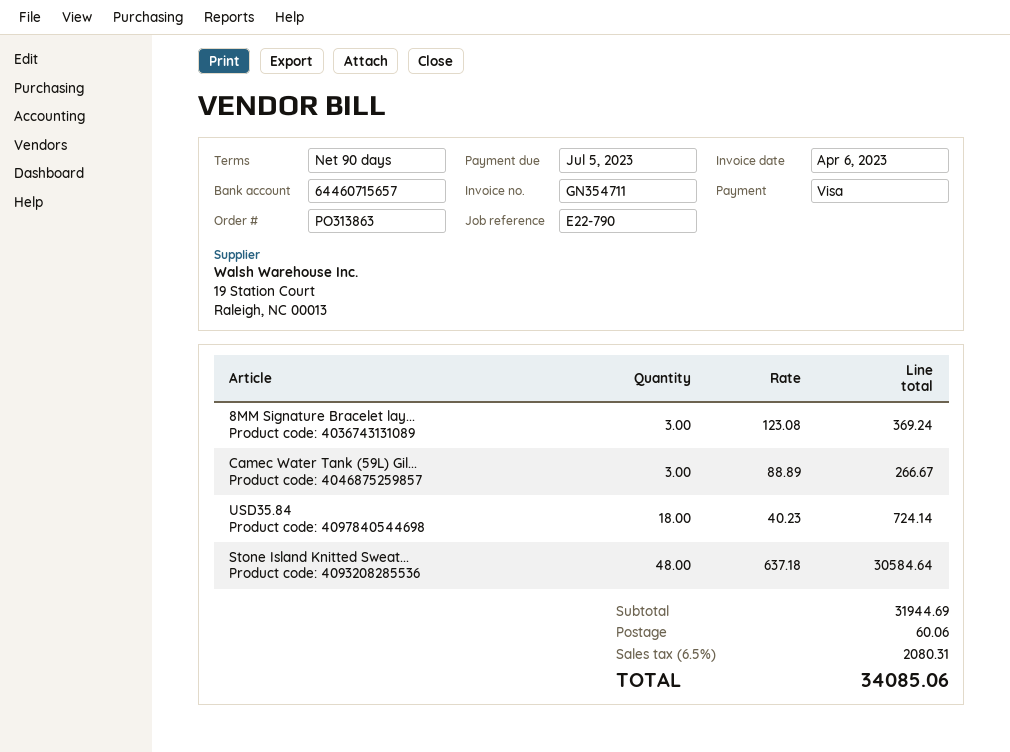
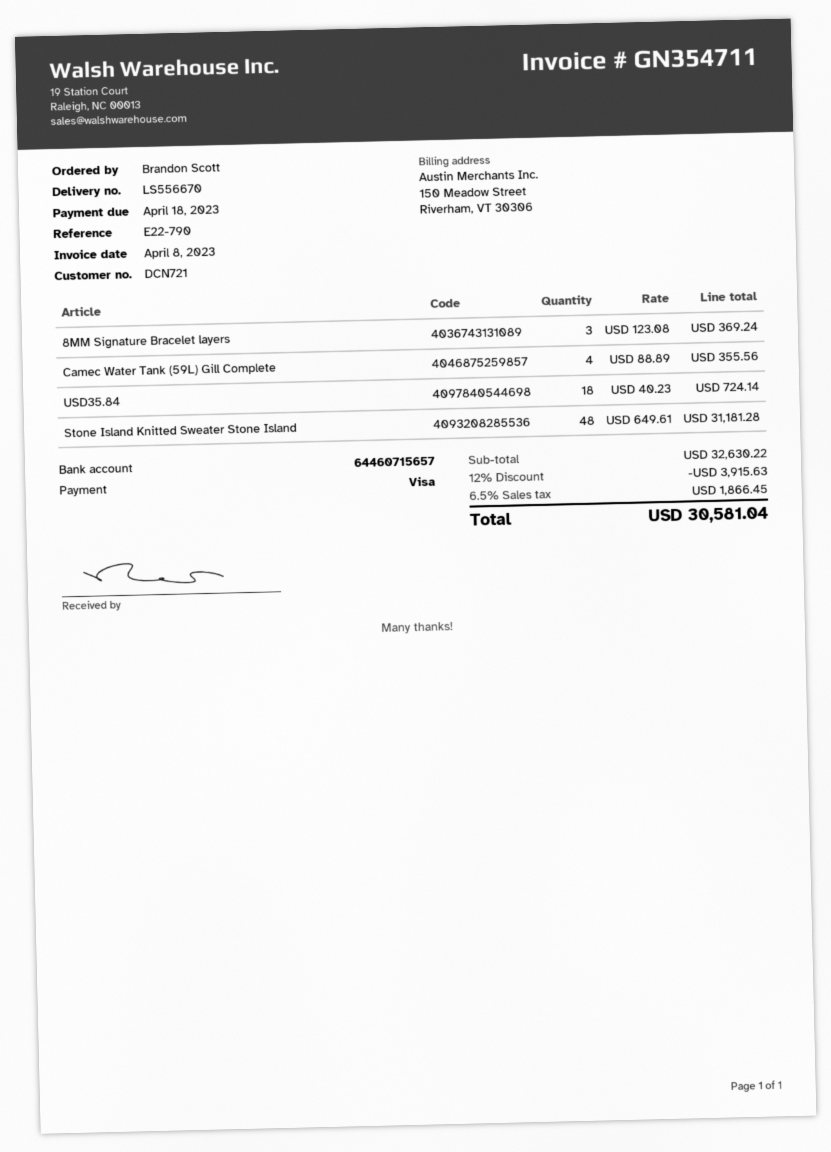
invoice date: 2023-04-06 -> 2023-04-08
due date: 2023-07-05 -> 2023-04-18
Camec Water Tank (59L) Gil...: 3 x 88.89 = 266.67 -> 4 x 88.89 = 355.56
Stone Island Knitted Sweat...: 48 x 637.18 = 30584.64 -> 48 x 649.61 = 31181.28
subtotal: 31944.69 -> 32630.22
discount: none -> 12% = 3915.63
shipping: 60.06 -> none
tax: 6.5% = 2080.31 -> 6.5% = 1866.45
total: 34085.06 -> 30581.04

